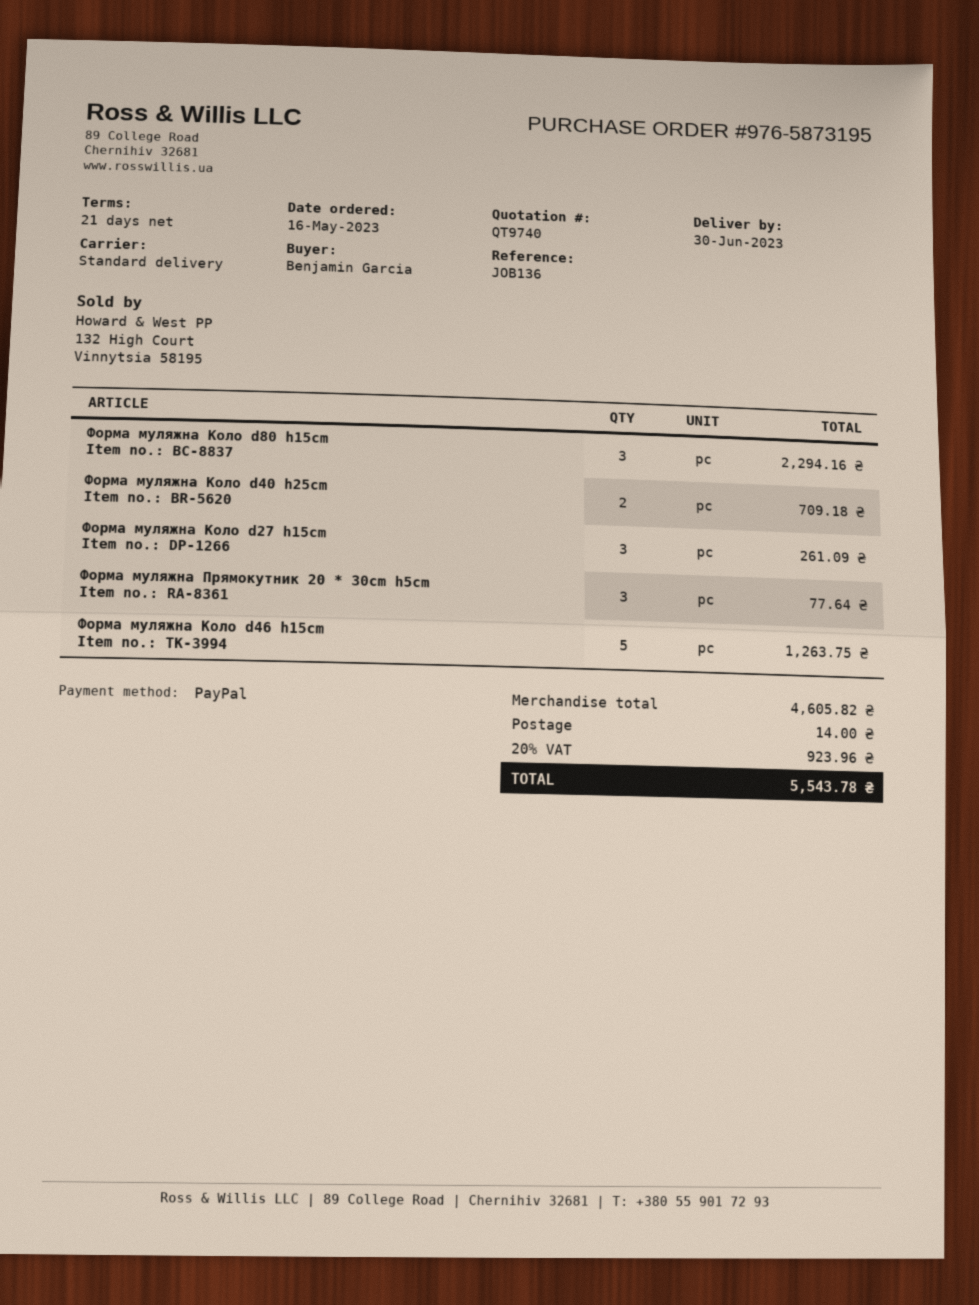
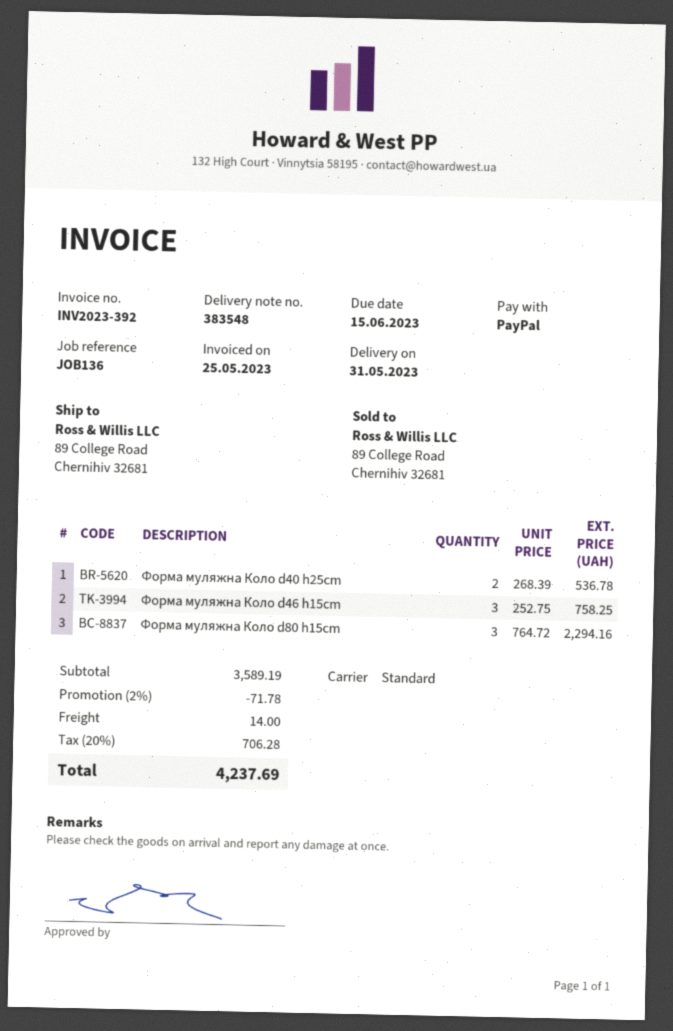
delivery date: 2023-06-30 -> 2023-05-31
Форма муляжна Коло d40 h25cm: 2 for 709.18 -> 2 for 536.78
Форма муляжна Коло d27 h15cm: 3 for 261.09 -> none
Форма муляжна Прямокутник 20 * 30cm h5cm: 3 for 77.64 -> none
Форма муляжна Коло d46 h15cm: 5 for 1263.75 -> 3 for 758.25
subtotal: 4605.82 -> 3589.19
discount: none -> 2% = 71.78
tax: 20% = 923.96 -> 20% = 706.28
total: 5543.78 -> 4237.69

